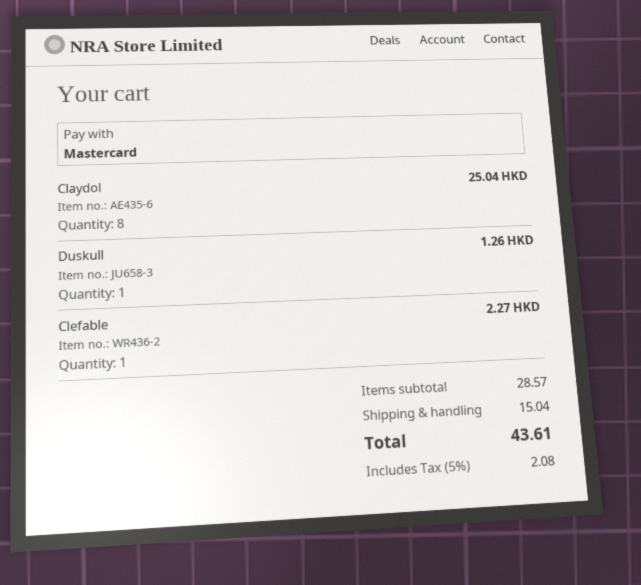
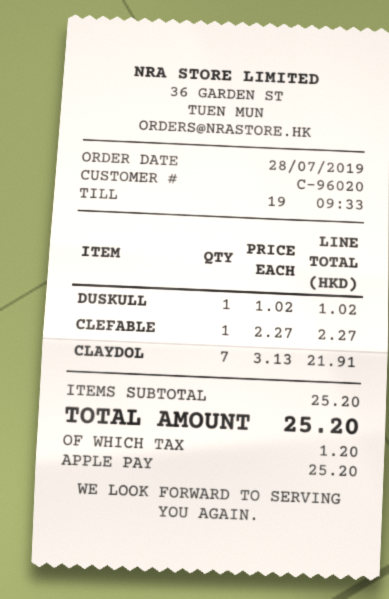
payment method: Mastercard -> Apple Pay
Claydol: 8 for 25.04 -> 7 for 21.91
Duskull: 1 for 1.26 -> 1 for 1.02
subtotal: 28.57 -> 25.20
shipping: 15.04 -> none
tax: 2.08 -> 1.20
total: 43.61 -> 25.20

